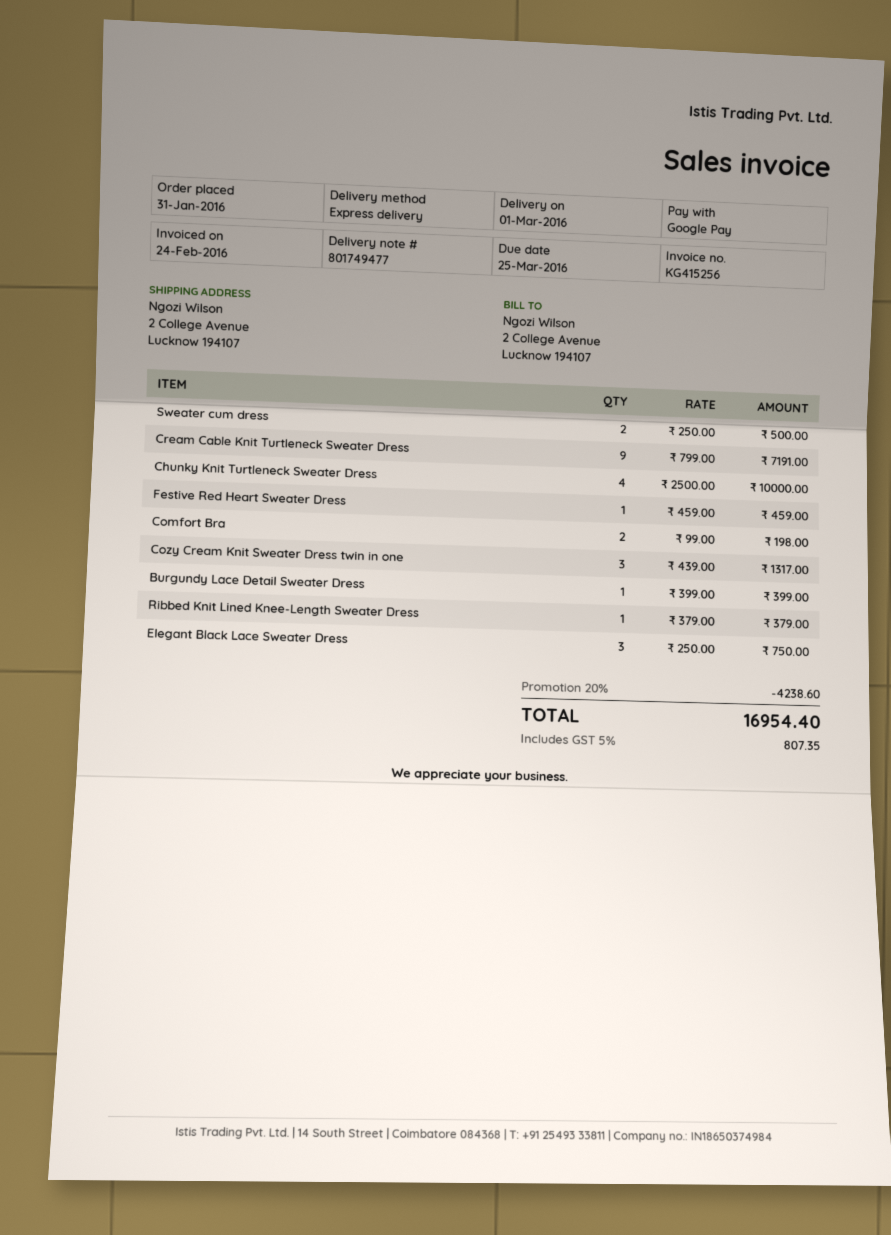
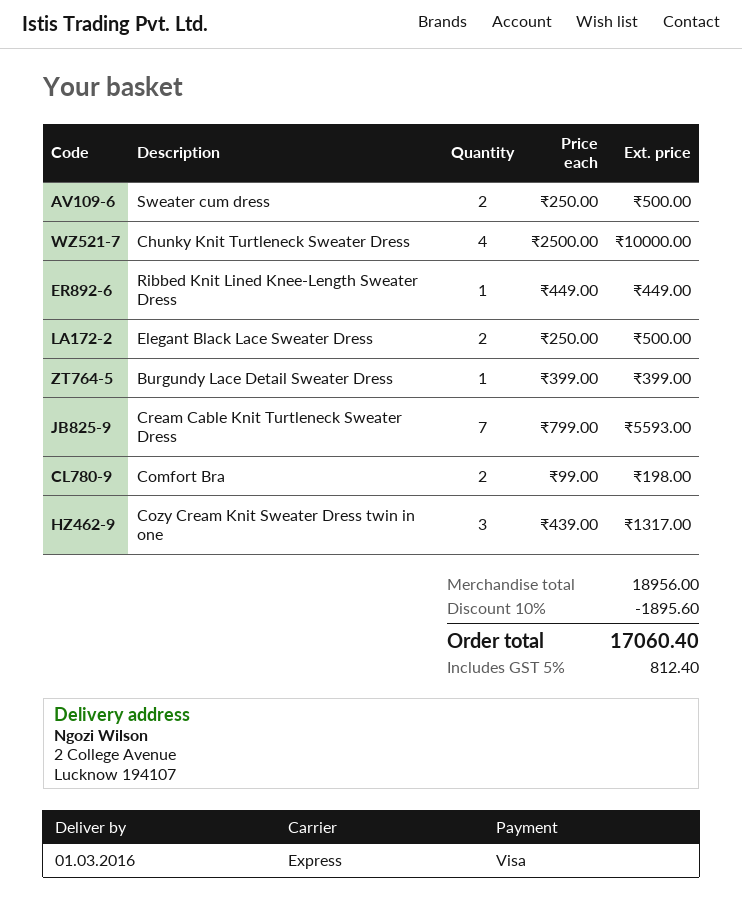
payment method: Google Pay -> Visa
Cream Cable Knit Turtleneck Sweater Dress: 9 x 799.00 = 7191.00 -> 7 x 799.00 = 5593.00
Festive Red Heart Sweater Dress: 1 x 459.00 = 459.00 -> none
Ribbed Knit Lined Knee-Length Sweater Dress: 1 x 379.00 = 379.00 -> 1 x 449.00 = 449.00
Elegant Black Lace Sweater Dress: 3 x 250.00 = 750.00 -> 2 x 250.00 = 500.00
discount: 20% = 4238.60 -> 10% = 1895.60
tax: 5% = 807.35 -> 5% = 812.40
total: 16954.40 -> 17060.40

